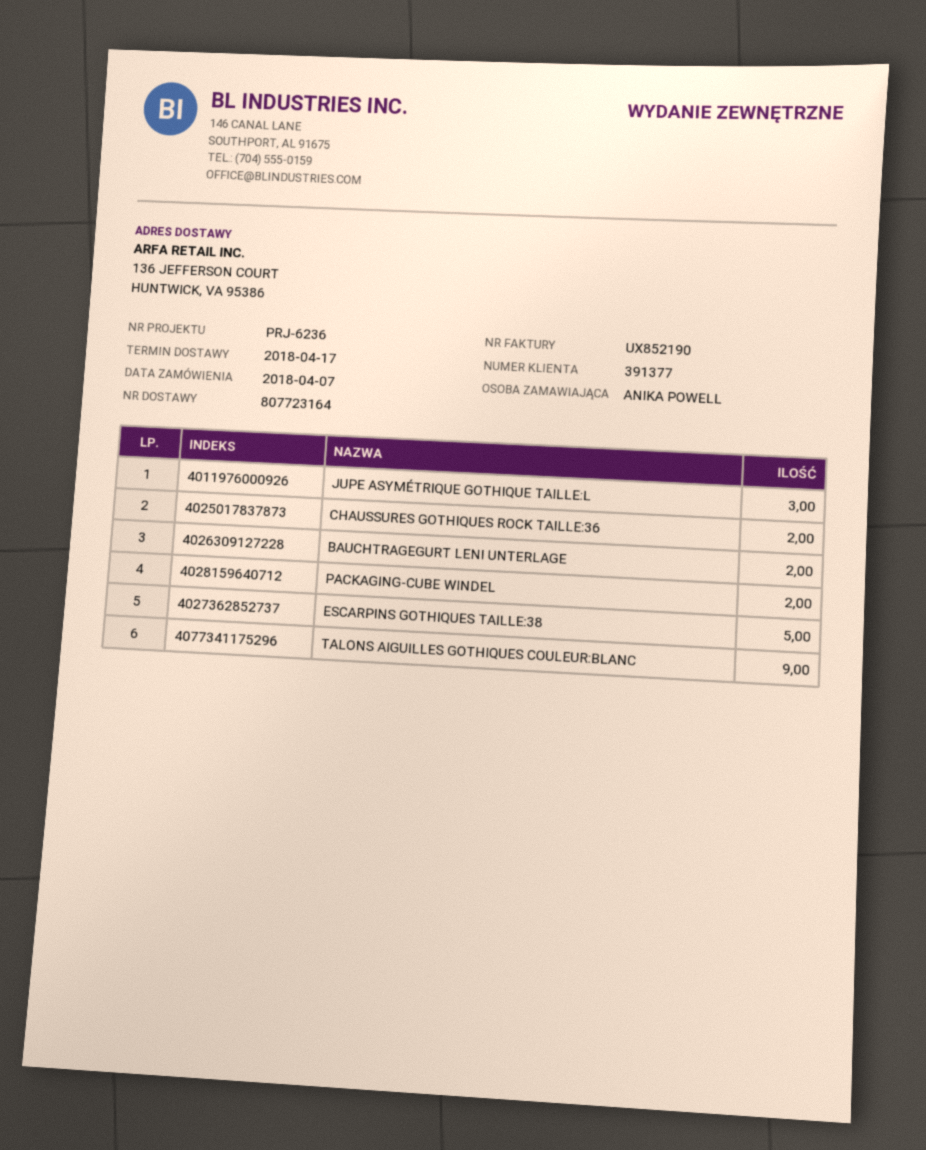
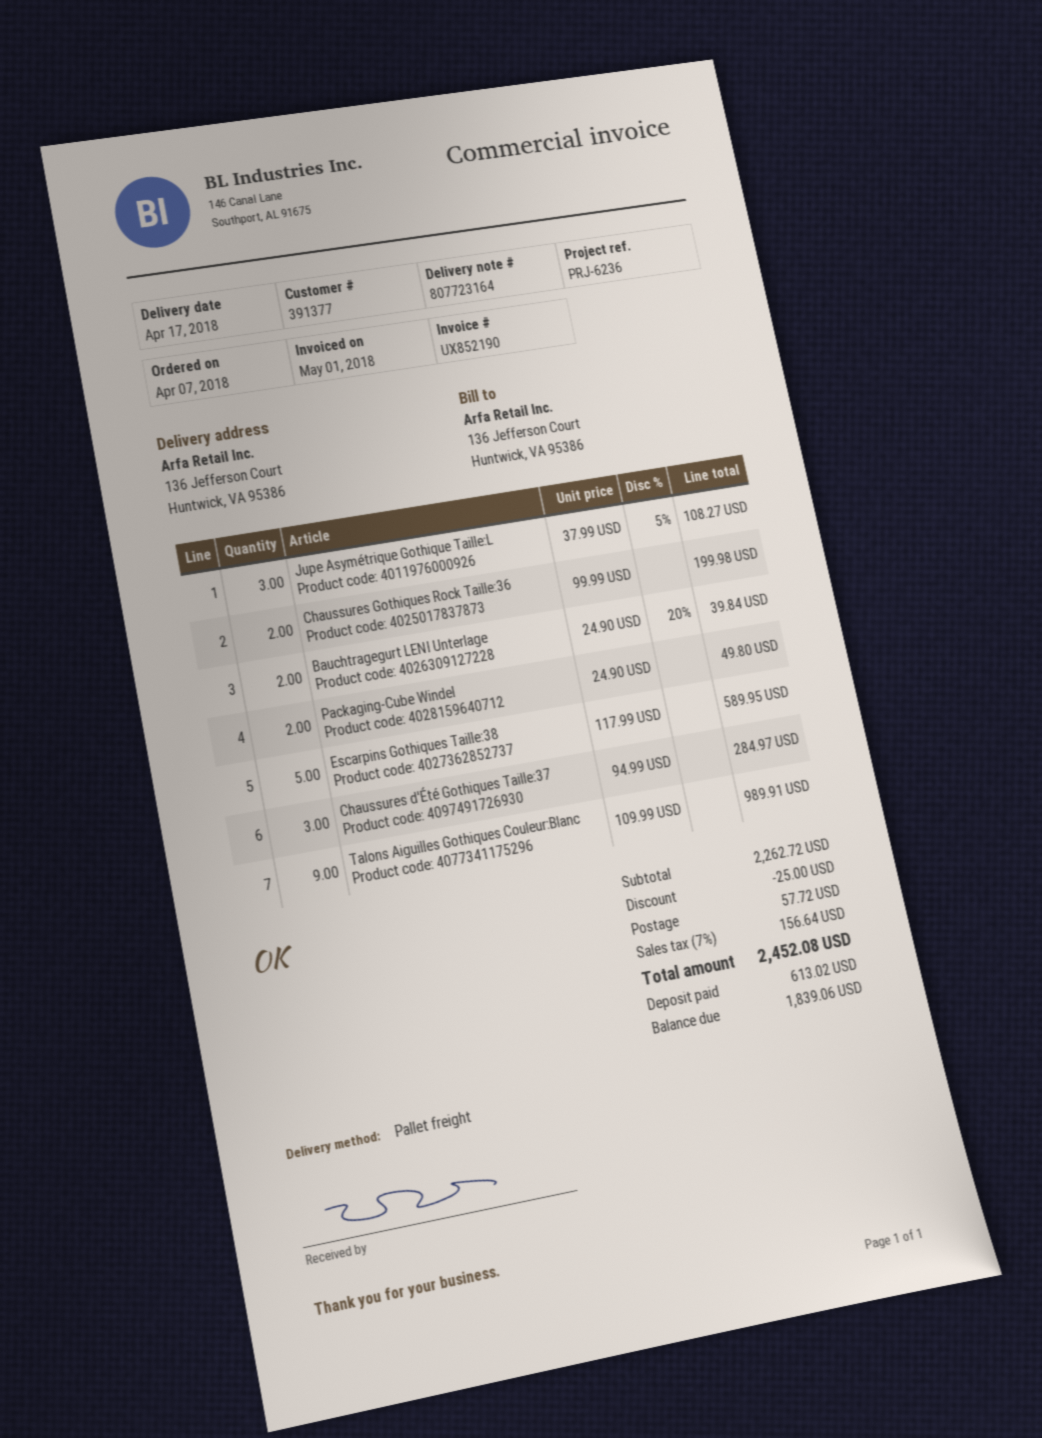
Chaussures d'Été Gothiques Taille:37: none -> 3

